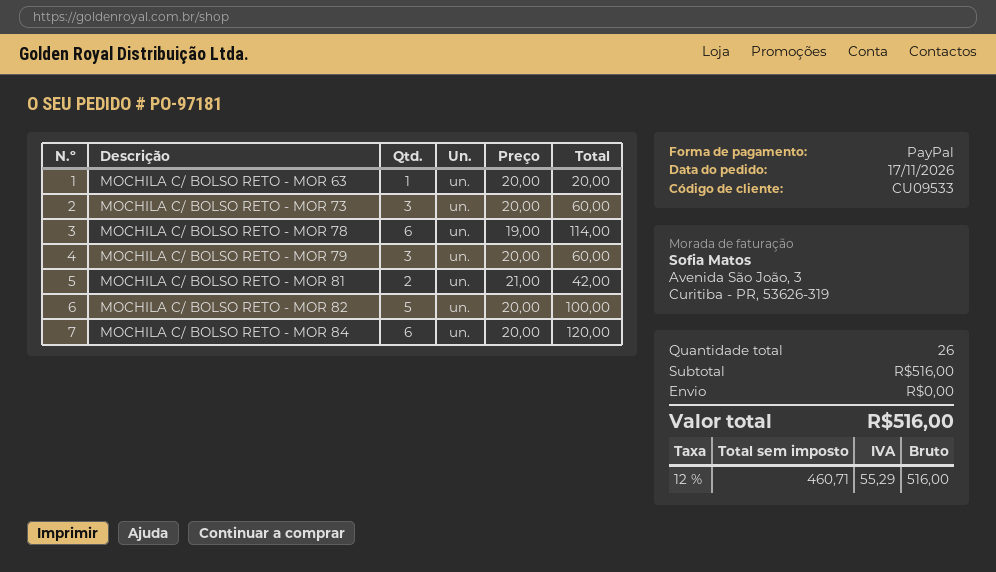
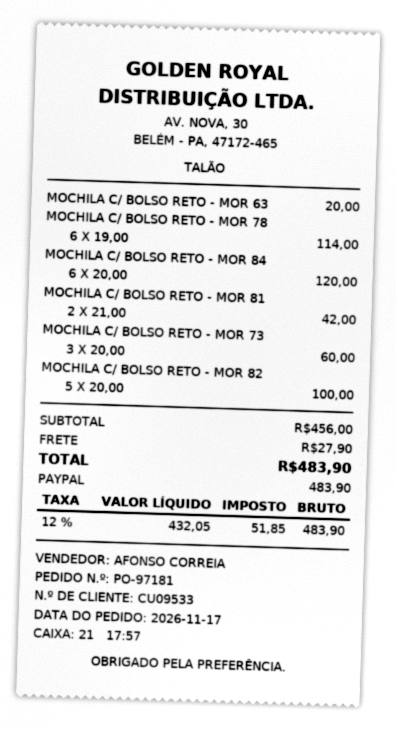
MOCHILA C/ BOLSO RETO - MOR 79: 3 x 20.00 = 60.00 -> none
subtotal: 516.00 -> 456.00
shipping: 0.00 -> 27.90
net: 460.71 -> 432.05
tax: 12% = 55.29 -> 12% = 51.85
total: 516.00 -> 483.90

